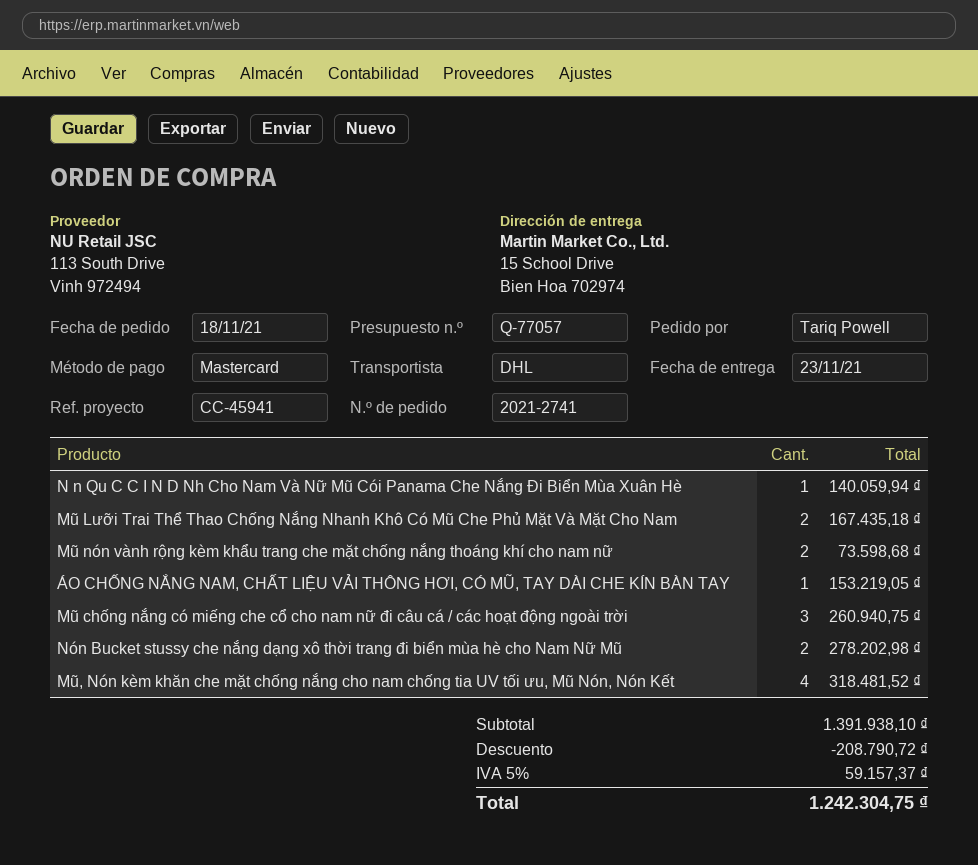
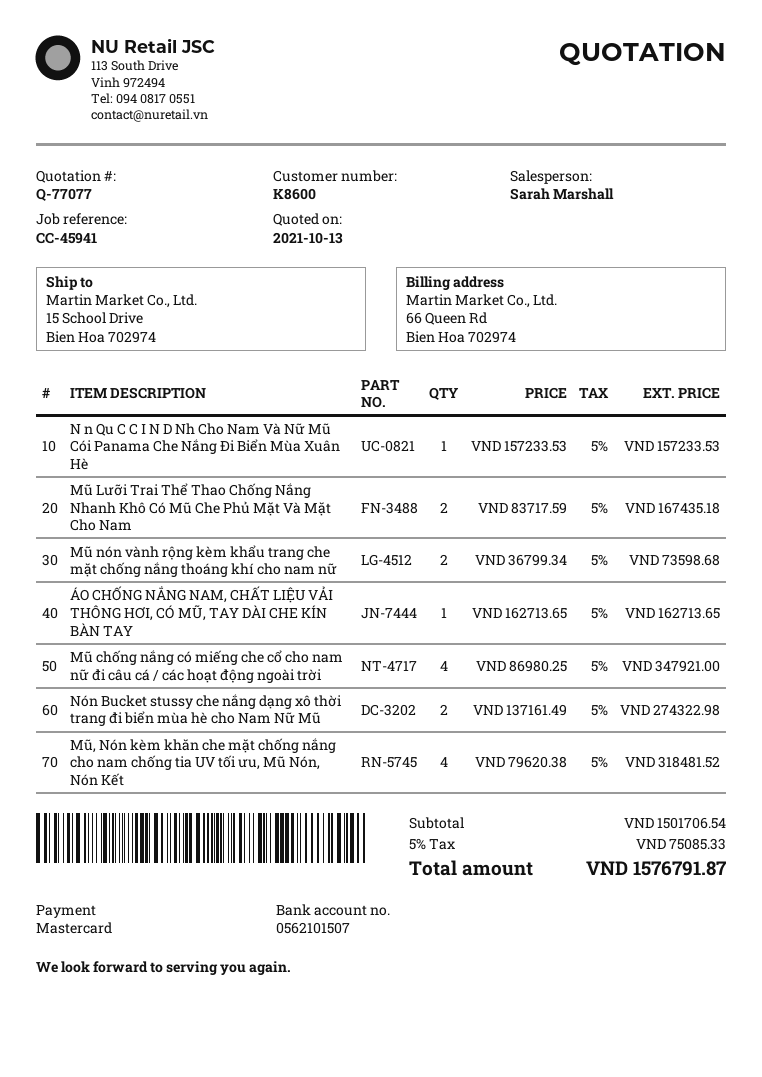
quote number: Q-77057 -> Q-77077
N n Qu C C I N D Nh Cho Nam Và Nữ Mũ Cói Panama Che Nắng Đi Biển Mùa Xuân Hè: 1 for 140059.94 -> 1 for 157233.53
ÁO CHỐNG NẮNG NAM, CHẤT LIỆU VẢI THÔNG HƠI, CÓ MŨ, TAY DÀI CHE KÍN BÀN TAY: 1 for 153219.05 -> 1 for 162713.65
Mũ chống nắng có miếng che cổ cho nam nữ đi câu cá / các hoạt động ngoài trời: 3 for 260940.75 -> 4 for 347921.00
Nón Bucket stussy che nắng dạng xô thời trang đi biển mùa hè cho Nam Nữ Mũ: 2 for 278202.98 -> 2 for 274322.98
subtotal: 1391938.10 -> 1501706.54
discount: 208790.72 -> none
tax: 5% = 59157.37 -> 5% = 75085.33
total: 1242304.75 -> 1576791.87

